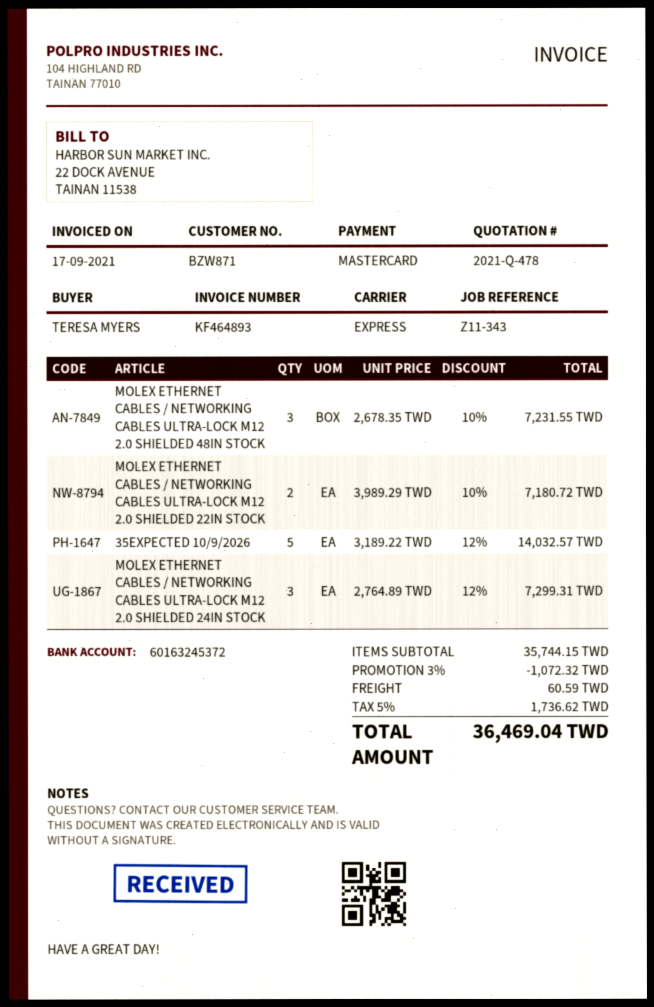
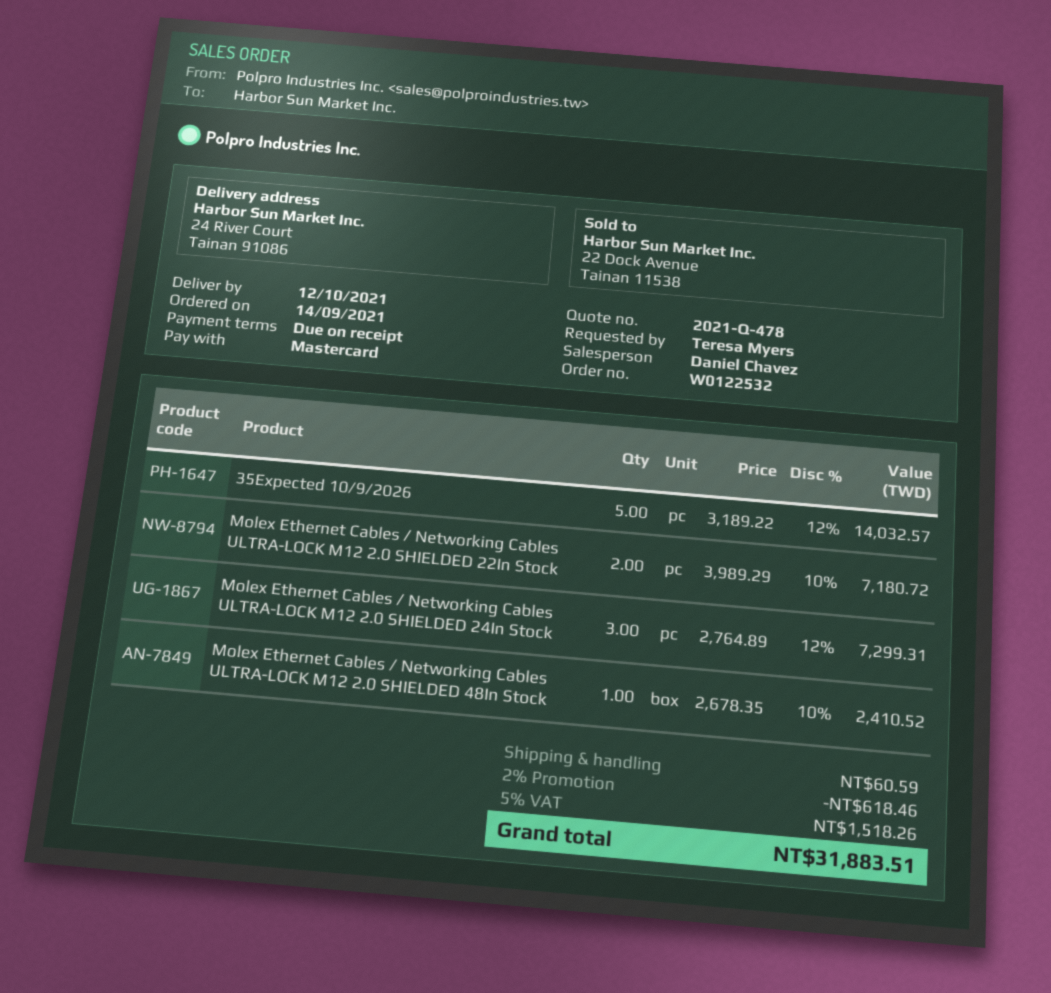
MOLEX ETHERNET CABLES / NETWORKING CABLES ULTRA-LOCK M12 2.0 SHIELDED 48IN STOCK: 3 x 2678.35 - 10% = 7231.55 -> 1 x 2678.35 - 10% = 2410.52
discount: 3% = 1072.32 -> 2% = 618.46
tax: 5% = 1736.62 -> 5% = 1518.26
total: 36469.04 -> 31883.51

